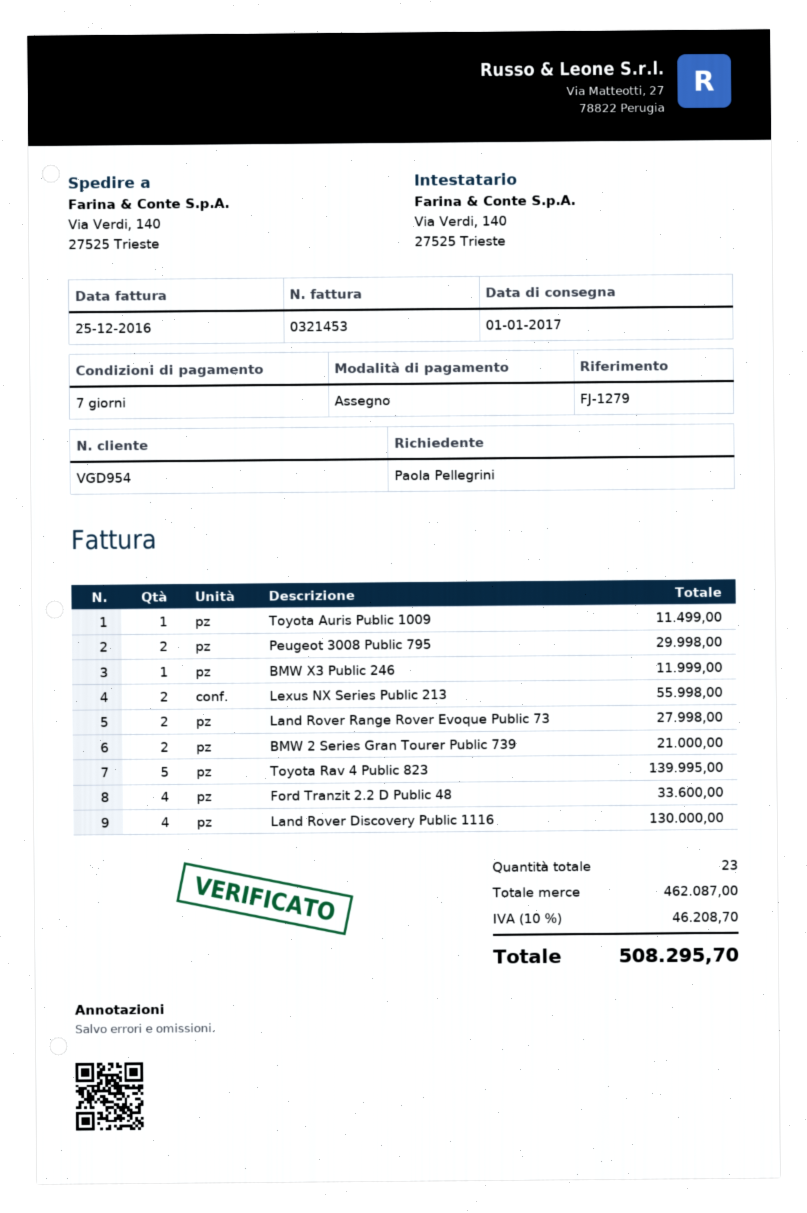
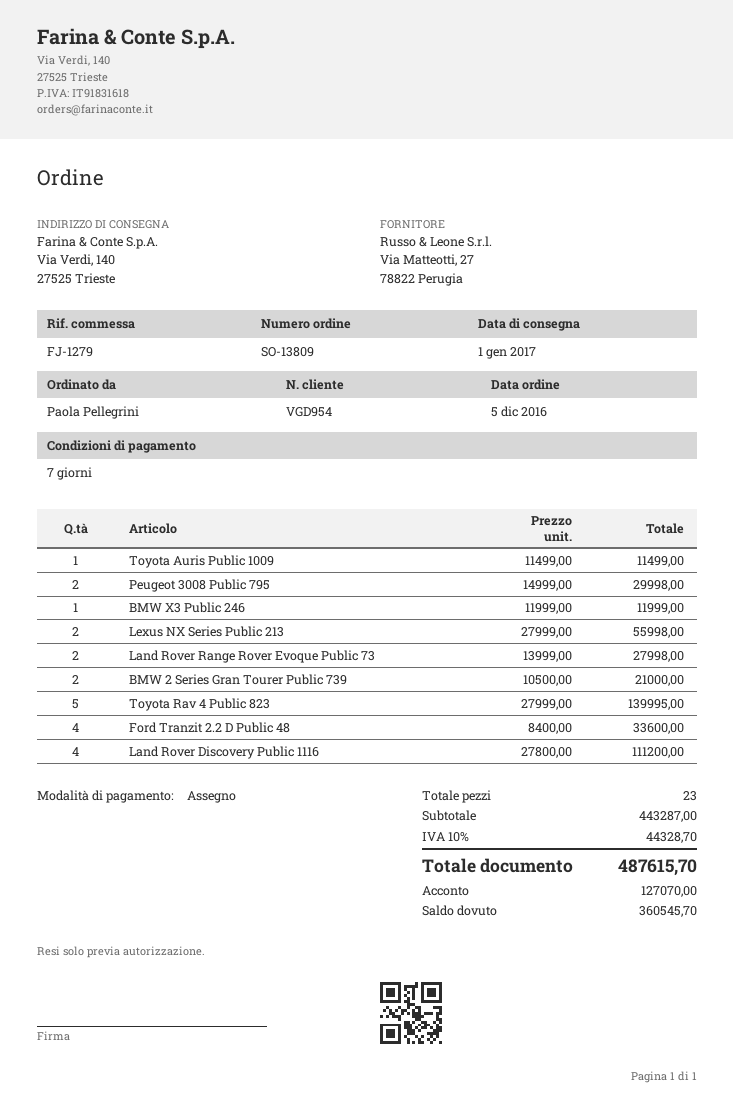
Land Rover Discovery Public 1116: 4 for 130000.00 -> 4 for 111200.00
subtotal: 462087.00 -> 443287.00
tax: 10% = 46208.70 -> 10% = 44328.70
total: 508295.70 -> 487615.70

